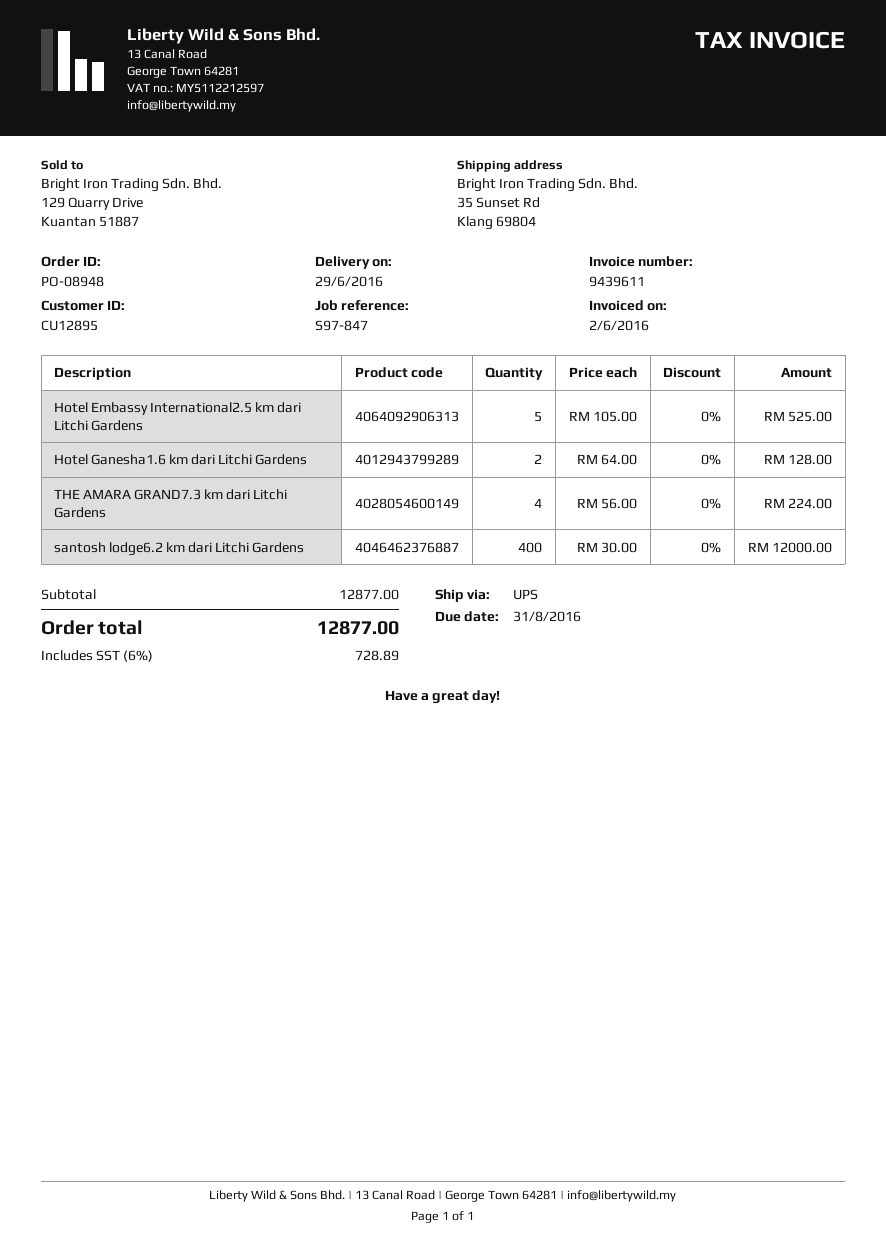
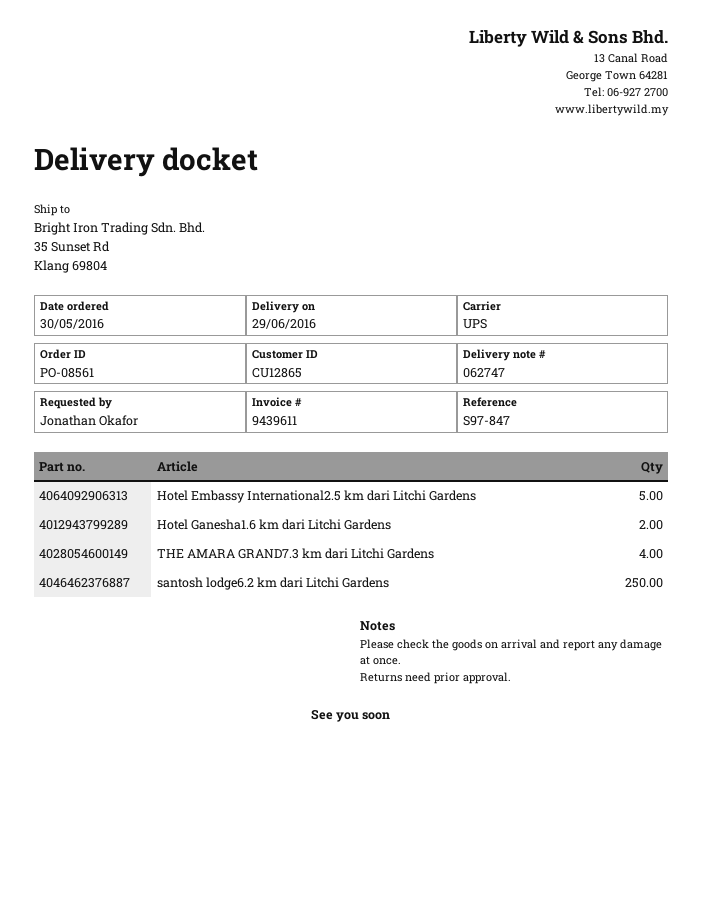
order number: PO-08948 -> PO-08561
customer number: CU12895 -> CU12865
santosh lodge6.2 km dari Litchi Gardens: 400 -> 250

